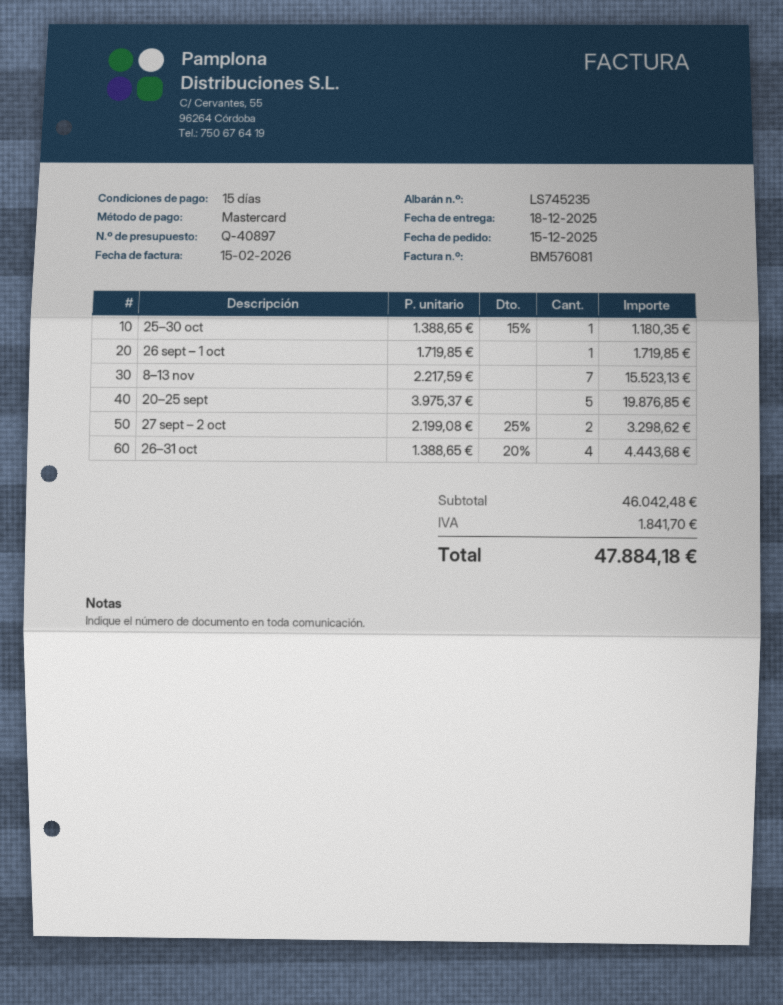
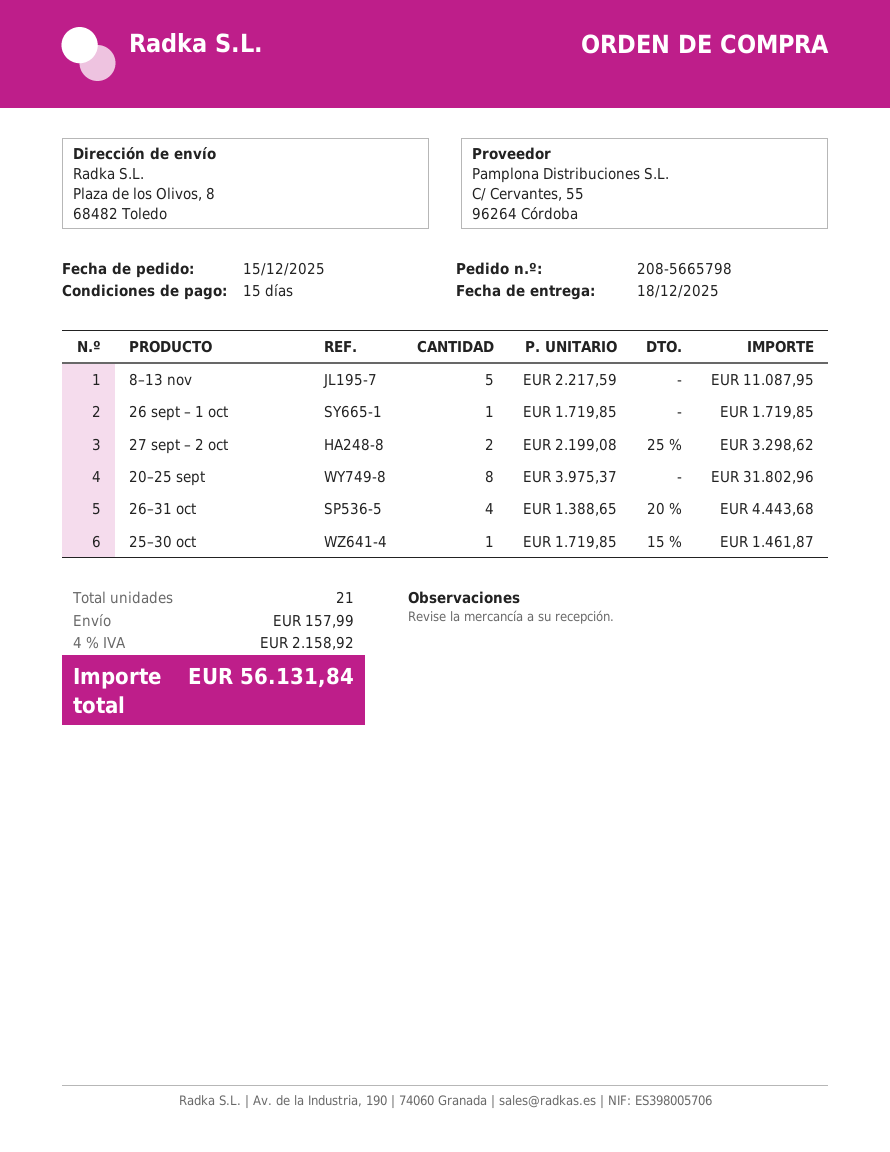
25–30 oct: 1 x 1388.65 - 15% = 1180.35 -> 1 x 1719.85 - 15% = 1461.87
8–13 nov: 7 x 2217.59 = 15523.13 -> 5 x 2217.59 = 11087.95
20–25 sept: 5 x 3975.37 = 19876.85 -> 8 x 3975.37 = 31802.96
shipping: none -> 157.99
tax: 1841.70 -> 2158.92
total: 47884.18 -> 56131.84

